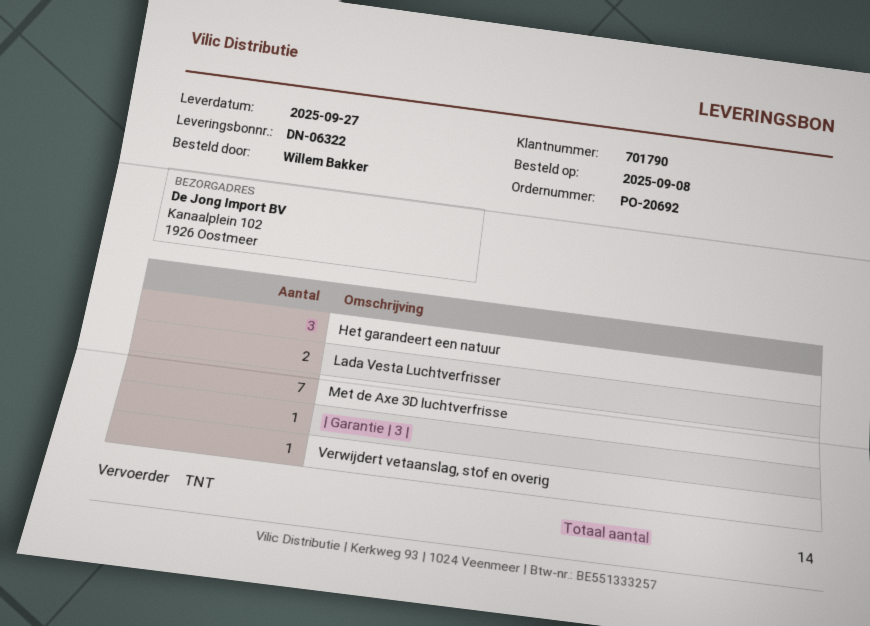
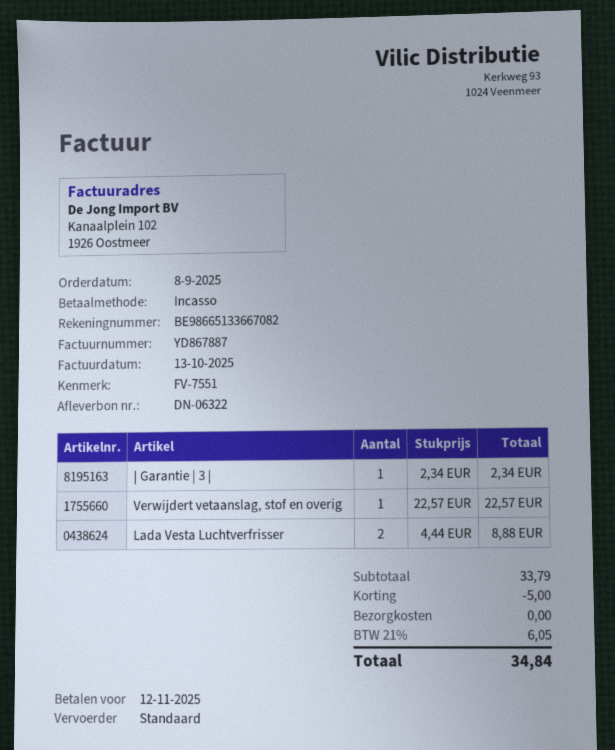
shipping method: TNT -> standard
Het garandeert een natuur: 3 -> none
Met de Axe 3D luchtverfrisse: 7 -> none

